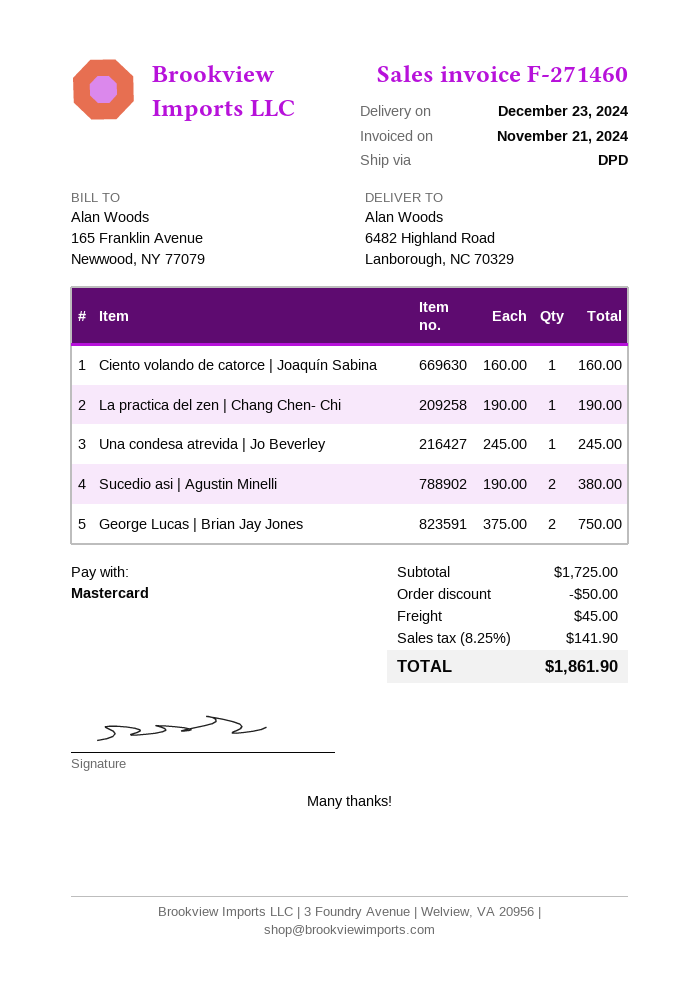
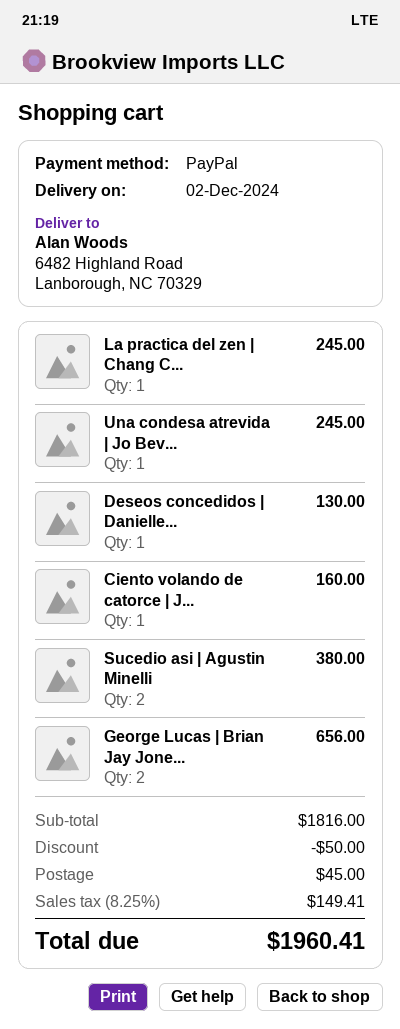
delivery date: 2024-12-23 -> 2024-12-02
payment method: Mastercard -> PayPal
La practica del zen | Chang Chen- Chi: 1 for 190.00 -> 1 for 245.00
George Lucas | Brian Jay Jones: 2 for 750.00 -> 2 for 656.00
Deseos concedidos | Danielle...: none -> 1 for 130.00
subtotal: 1725.00 -> 1816.00
tax: 8.25% = 141.90 -> 8.25% = 149.41
total: 1861.90 -> 1960.41

